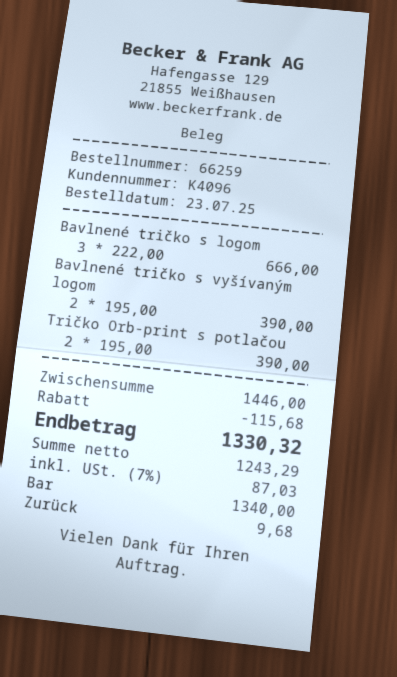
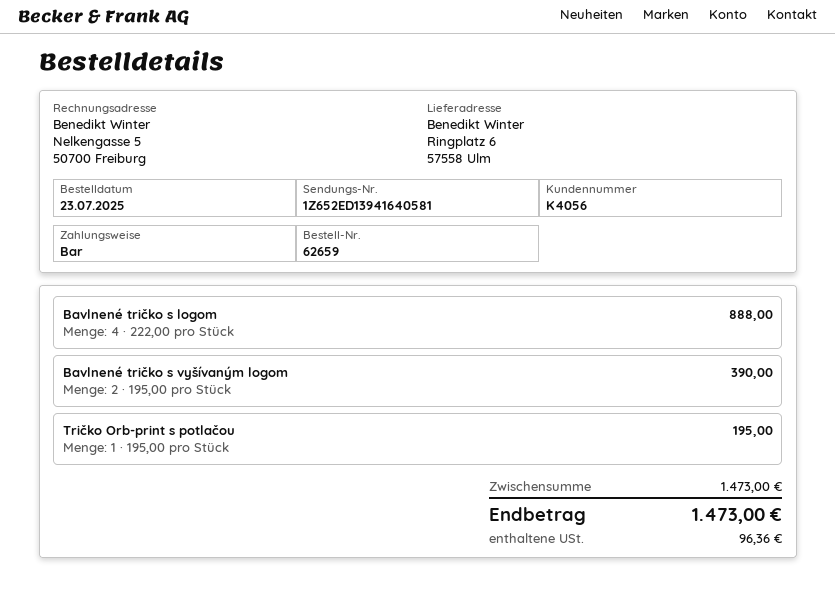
order number: 66259 -> 62659
customer number: K4096 -> K4056
Bavlnené tričko s logom: 3 x 222.00 = 666.00 -> 4 x 222.00 = 888.00
Tričko Orb-print s potlačou: 2 x 195.00 = 390.00 -> 1 x 195.00 = 195.00
subtotal: 1446.00 -> 1473.00
discount: 115.68 -> none
tax: 87.03 -> 96.36
total: 1330.32 -> 1473.00

